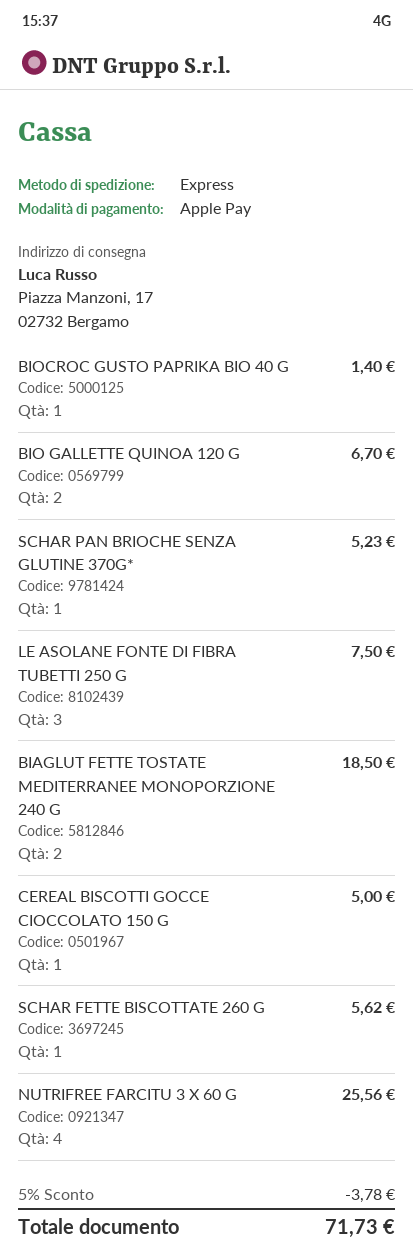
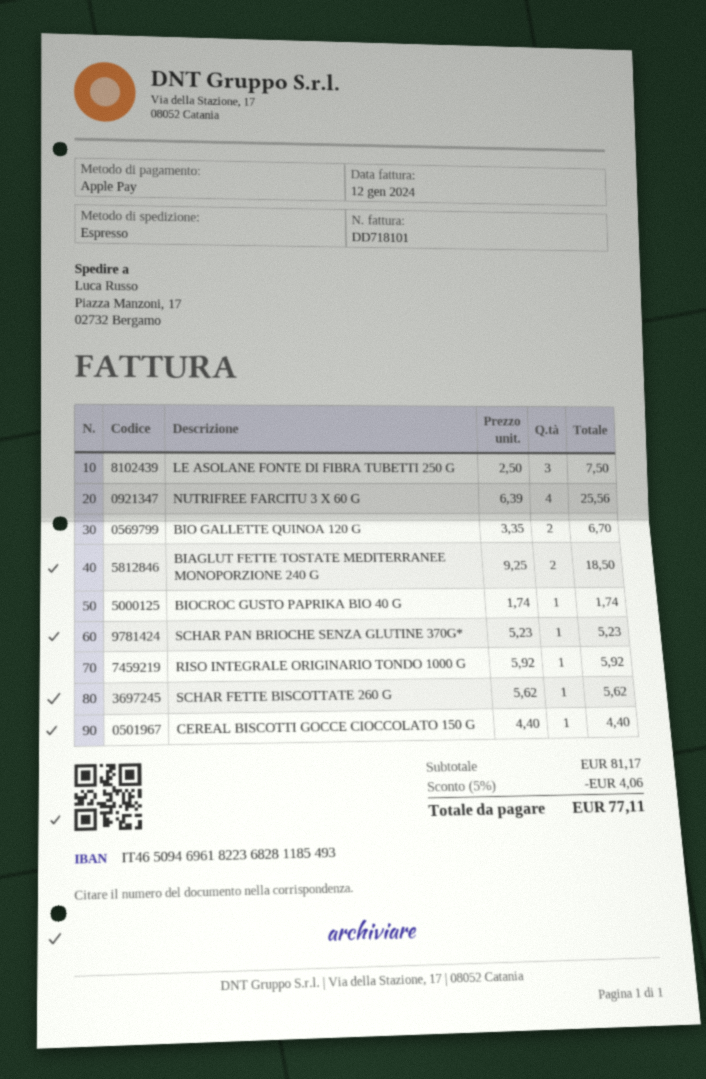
BIOCROC GUSTO PAPRIKA BIO 40 G: 1 for 1.40 -> 1 for 1.74
CEREAL BISCOTTI GOCCE CIOCCOLATO 150 G: 1 for 5.00 -> 1 for 4.40
RISO INTEGRALE ORIGINARIO TONDO 1000 G: none -> 1 for 5.92
discount: 5% = 3.78 -> 5% = 4.06
total: 71.73 -> 77.11

